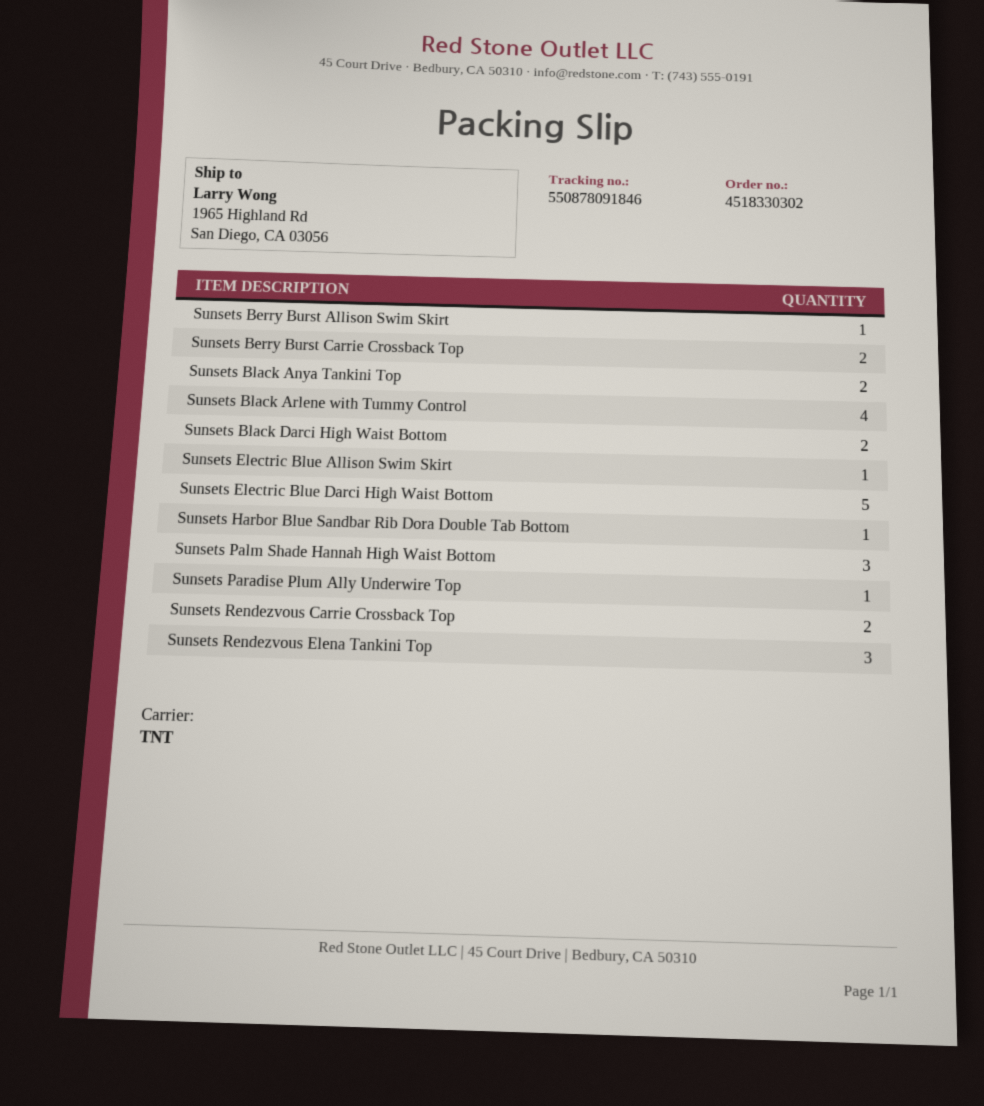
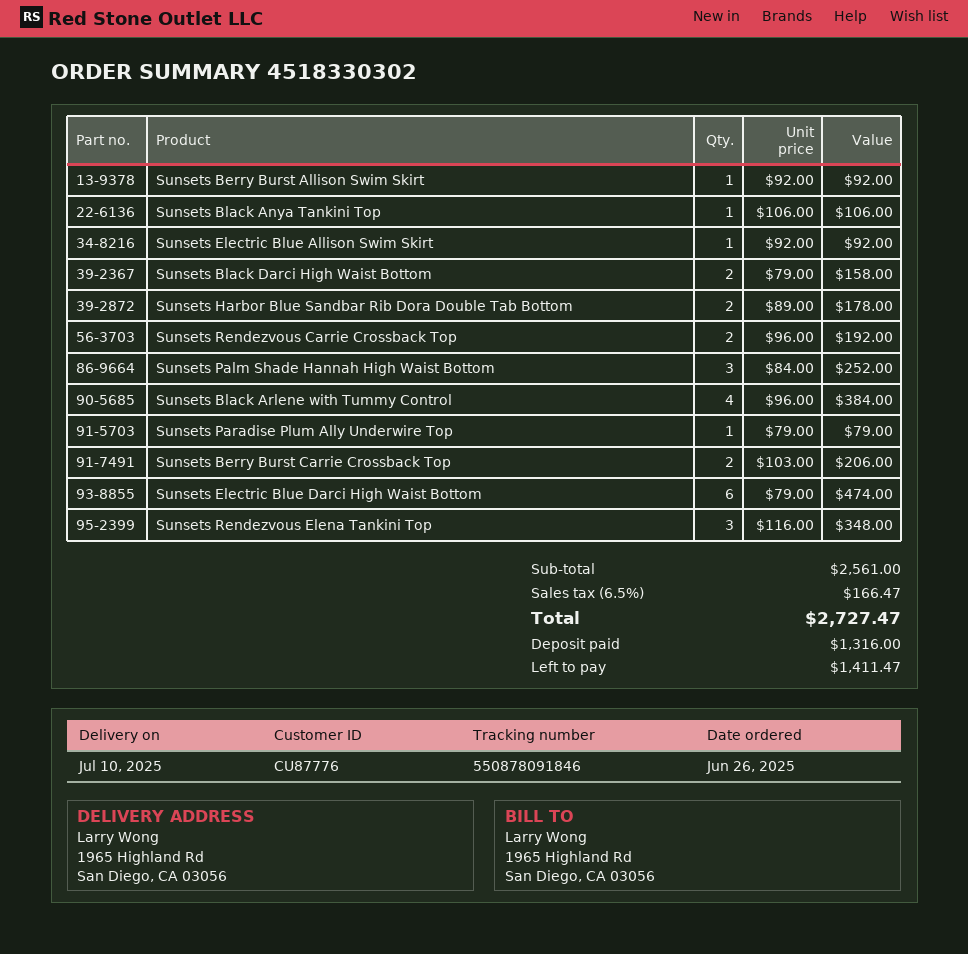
Sunsets Black Anya Tankini Top: 2 -> 1
Sunsets Electric Blue Darci High Waist Bottom: 5 -> 6
Sunsets Harbor Blue Sandbar Rib Dora Double Tab Bottom: 1 -> 2

